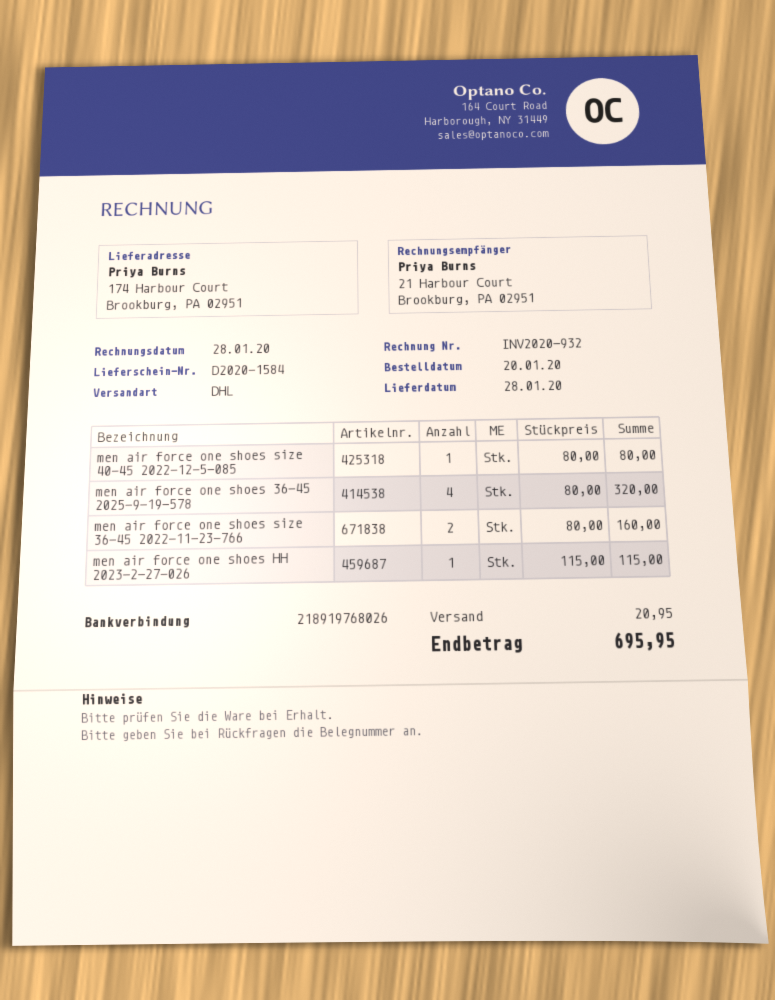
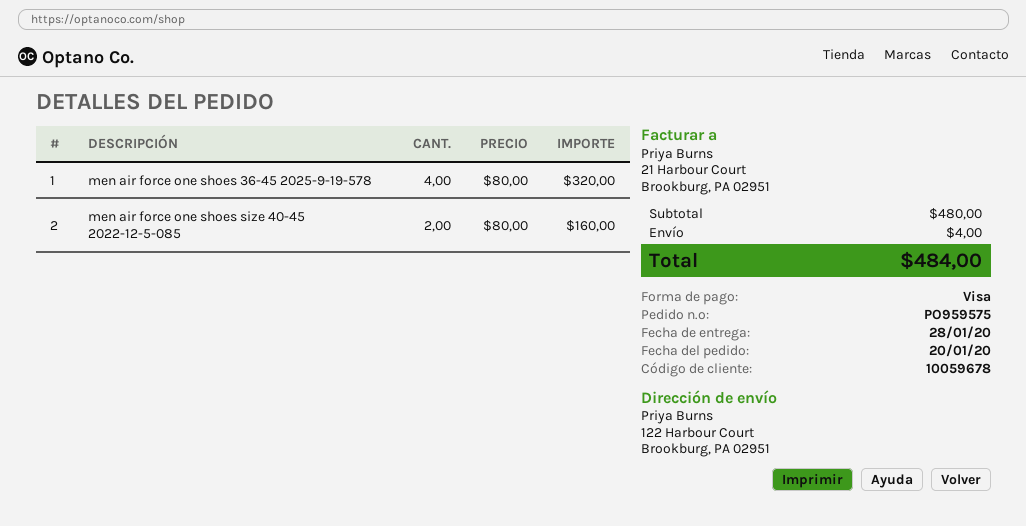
ship to: 174 Harbour Court, Brookburg, PA 02951 -> 122 Harbour Court, Brookburg, PA 02951
men air force one shoes size 40-45 2022-12-5-085: 1 x 80.00 = 80.00 -> 2 x 80.00 = 160.00
men air force one shoes size 36-45 2022-11-23-766: 2 x 80.00 = 160.00 -> none
men air force one shoes HH 2023-2-27-026: 1 x 115.00 = 115.00 -> none
shipping: 20.95 -> 4.00
total: 695.95 -> 484.00

